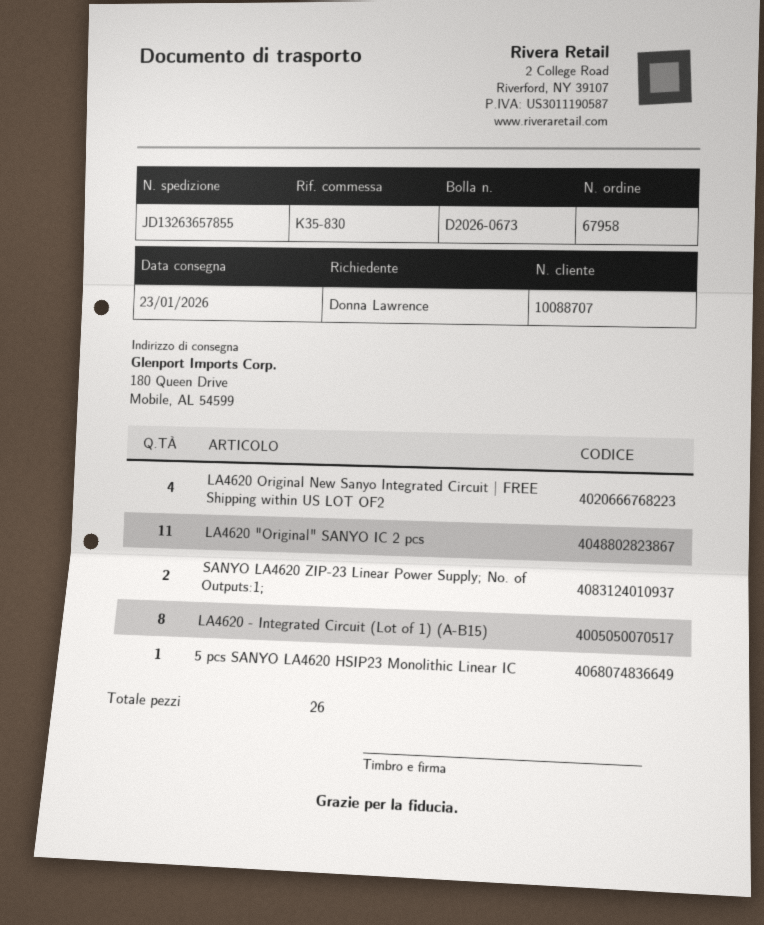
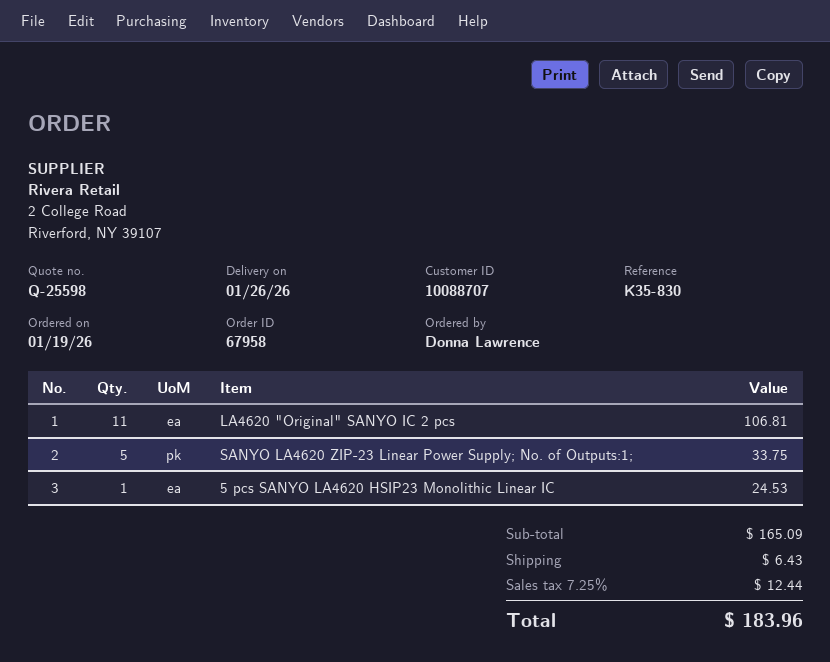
delivery date: 2026-01-23 -> 2026-01-26
LA4620 Original New Sanyo Integrated Circuit | FREE Shipping within US LOT OF2: 4 -> none
SANYO LA4620 ZIP-23 Linear Power Supply; No. of Outputs:1;: 2 -> 5
LA4620 - Integrated Circuit (Lot of 1) (A-B15): 8 -> none

